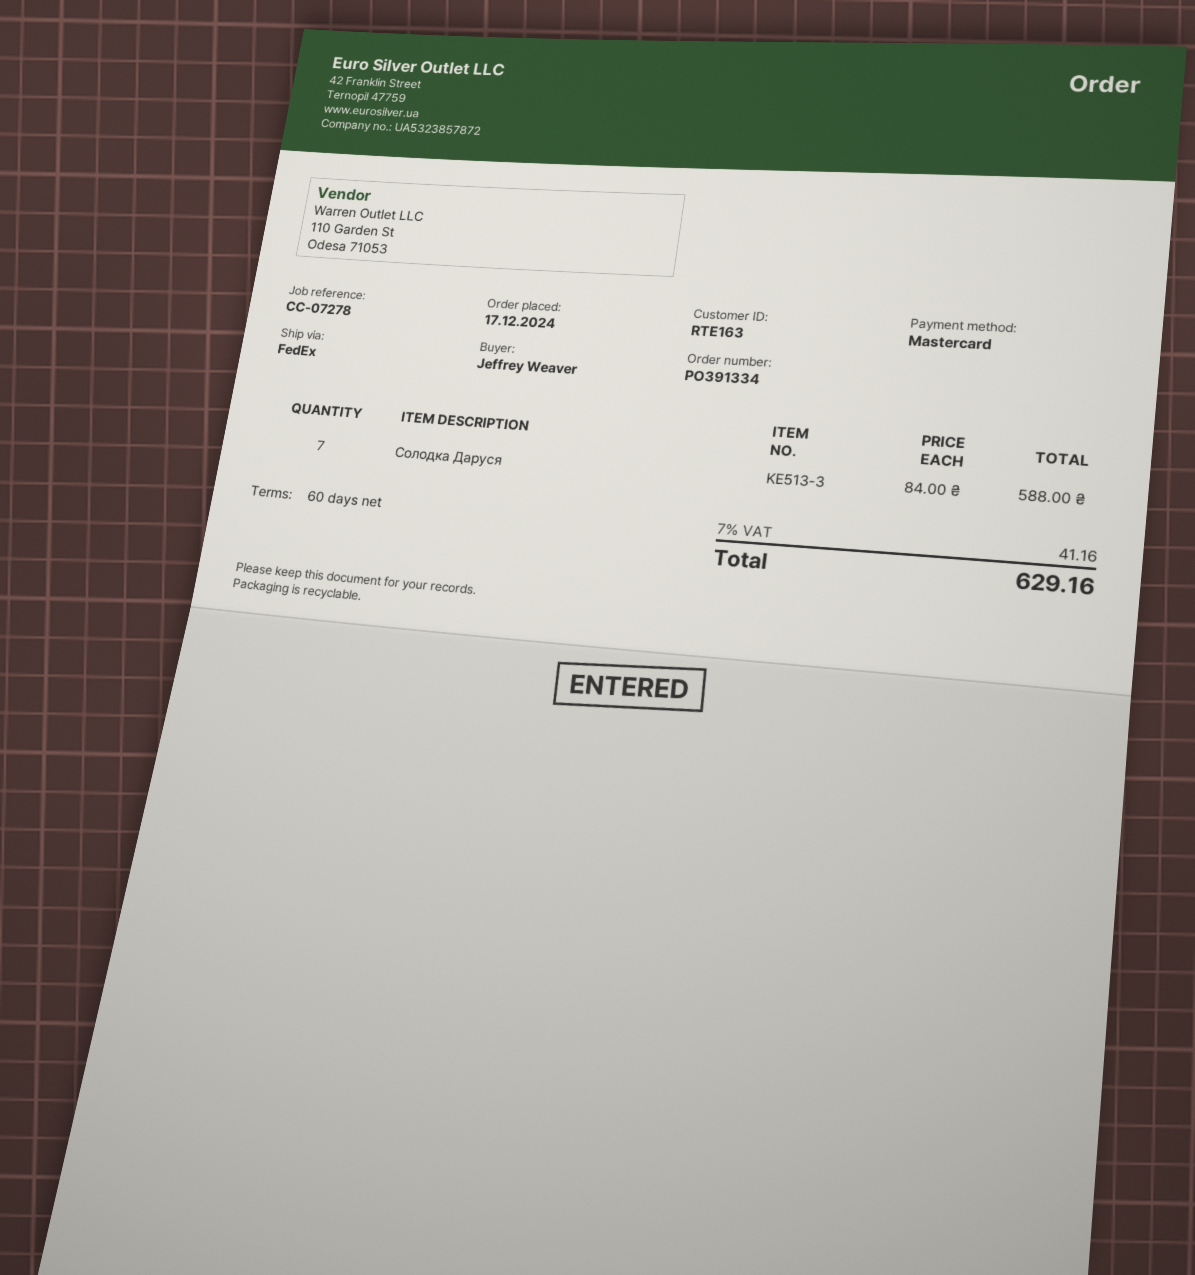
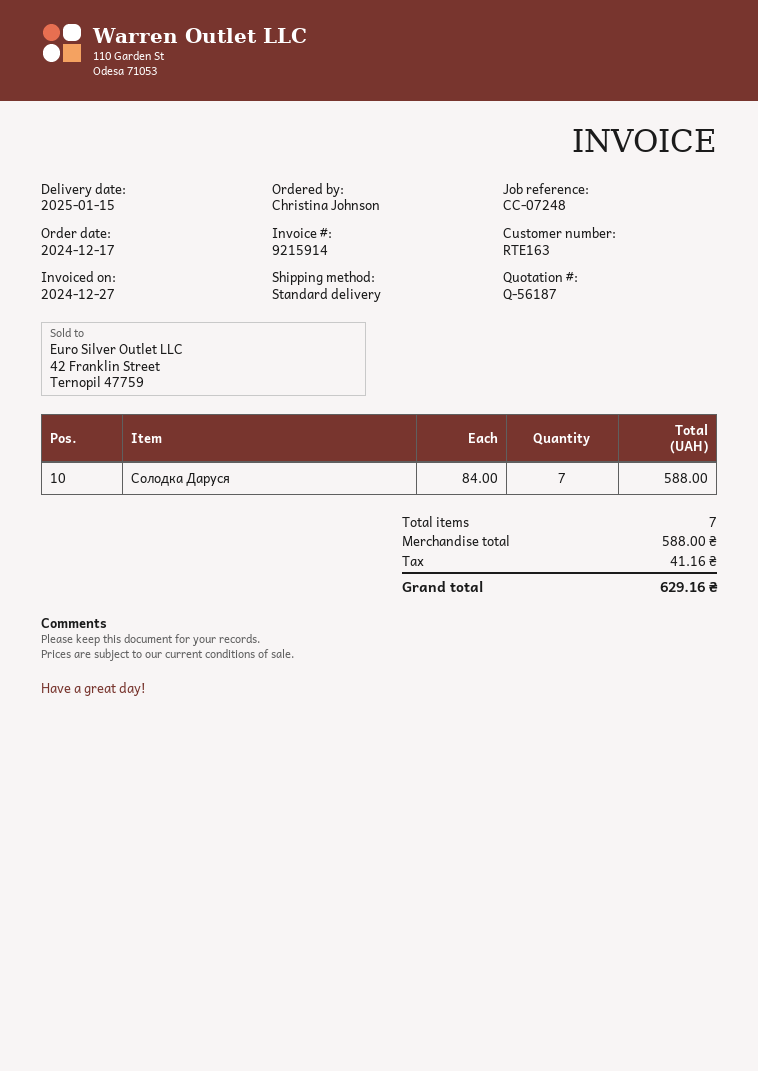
reference: CC-07278 -> CC-07248
ordered by: Jeffrey Weaver -> Christina Johnson
shipping method: FedEx -> standard

